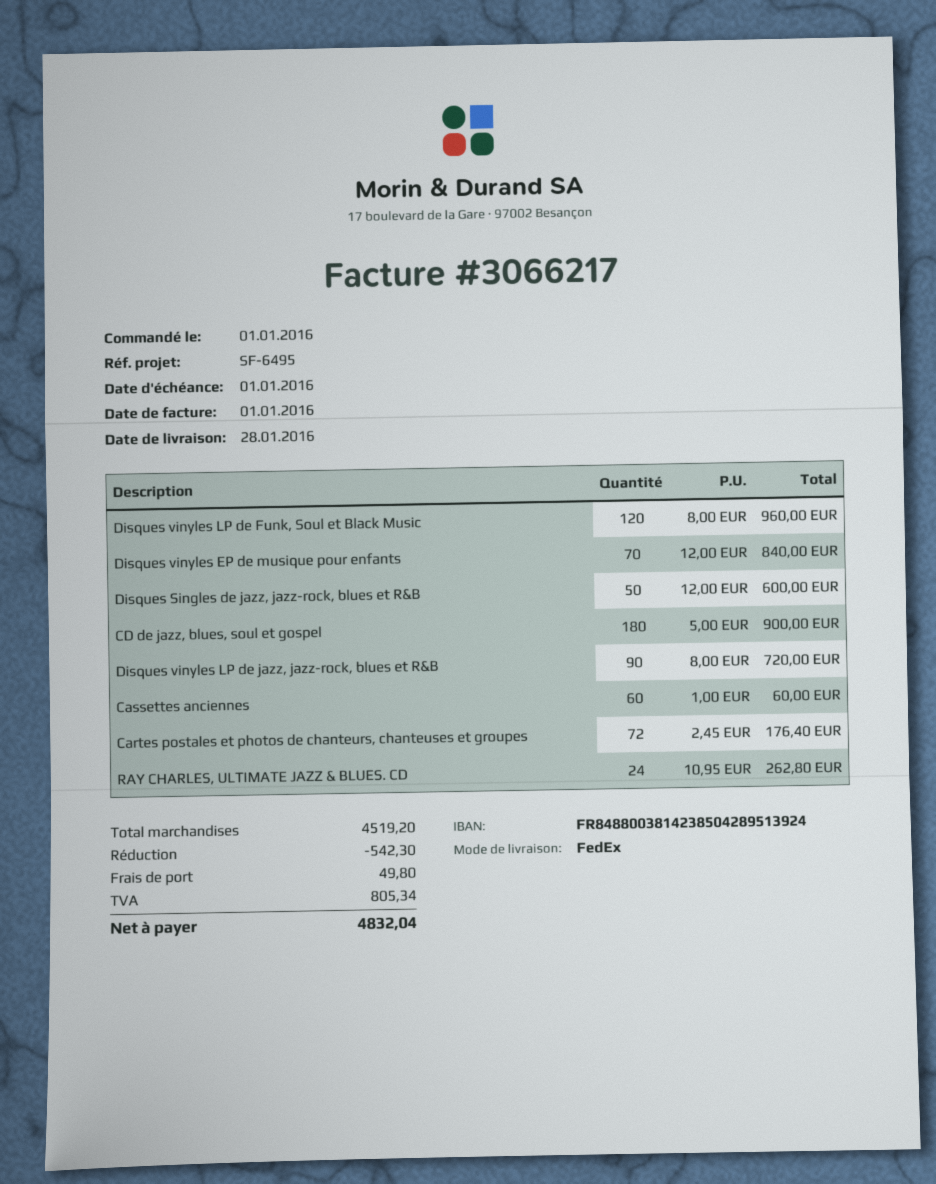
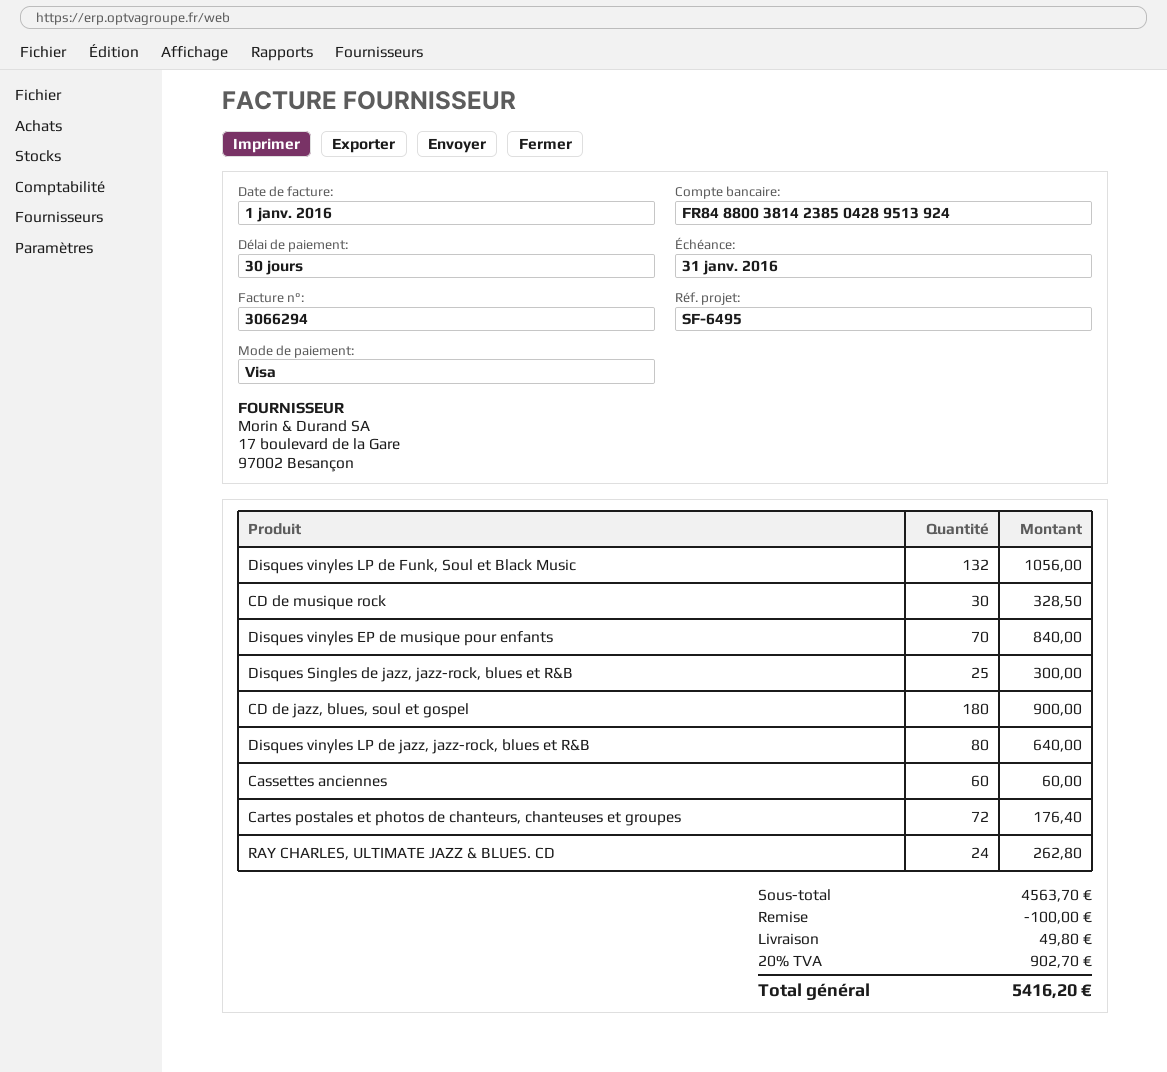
invoice number: 3066217 -> 3066294
due date: 2016-01-01 -> 2016-01-31
Disques vinyles LP de Funk, Soul et Black Music: 120 for 960.00 -> 132 for 1056.00
Disques Singles de jazz, jazz-rock, blues et R&B: 50 for 600.00 -> 25 for 300.00
Disques vinyles LP de jazz, jazz-rock, blues et R&B: 90 for 720.00 -> 80 for 640.00
CD de musique rock: none -> 30 for 328.50
subtotal: 4519.20 -> 4563.70
discount: 542.30 -> 100.00
tax: 805.34 -> 902.70
total: 4832.04 -> 5416.20

